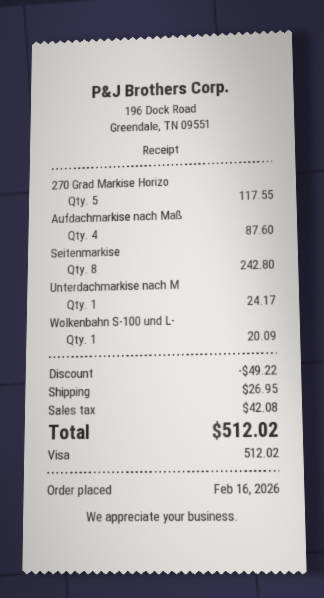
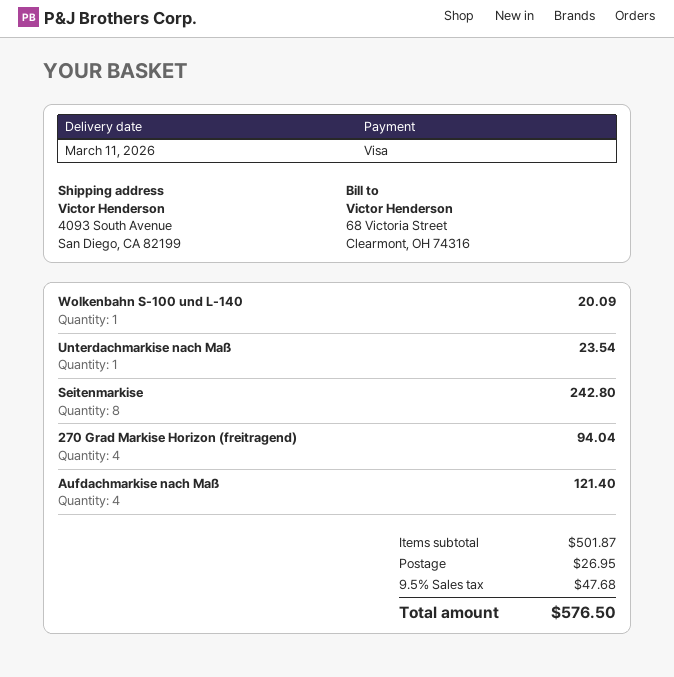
270 Grad Markise Horizo: 5 for 117.55 -> 4 for 94.04
Aufdachmarkise nach Maß: 4 for 87.60 -> 4 for 121.40
Unterdachmarkise nach M: 1 for 24.17 -> 1 for 23.54
discount: 49.22 -> none
tax: 42.08 -> 47.68
total: 512.02 -> 576.50

